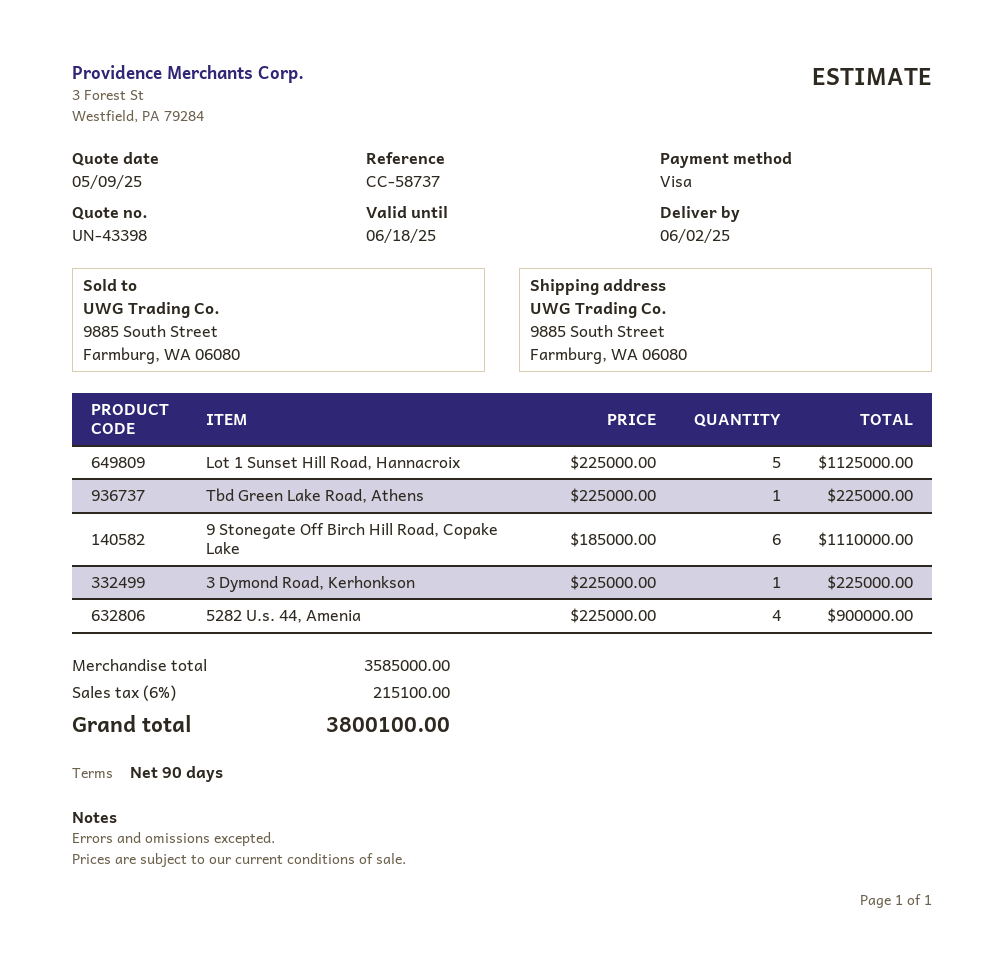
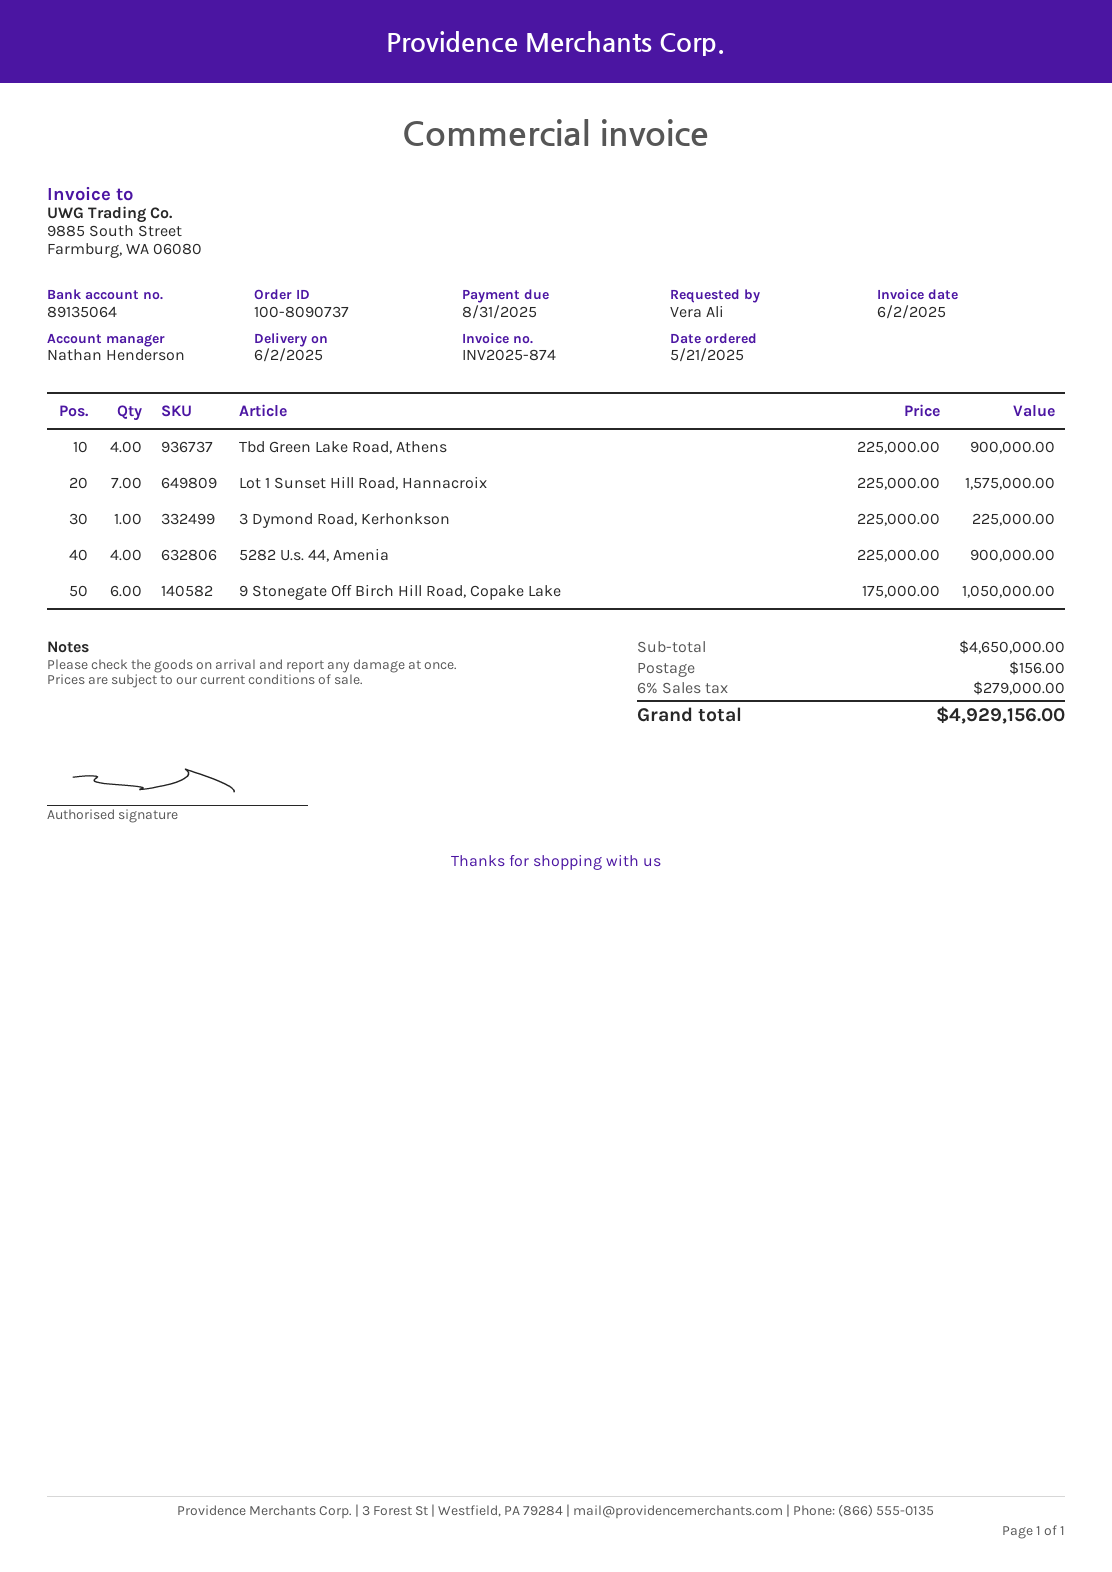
Lot 1 Sunset Hill Road, Hannacroix: 5 x 225000.00 = 1125000.00 -> 7 x 225000.00 = 1575000.00
Tbd Green Lake Road, Athens: 1 x 225000.00 = 225000.00 -> 4 x 225000.00 = 900000.00
9 Stonegate Off Birch Hill Road, Copake Lake: 6 x 185000.00 = 1110000.00 -> 6 x 175000.00 = 1050000.00
subtotal: 3585000.00 -> 4650000.00
shipping: none -> 156.00
tax: 6% = 215100.00 -> 6% = 279000.00
total: 3800100.00 -> 4929156.00

